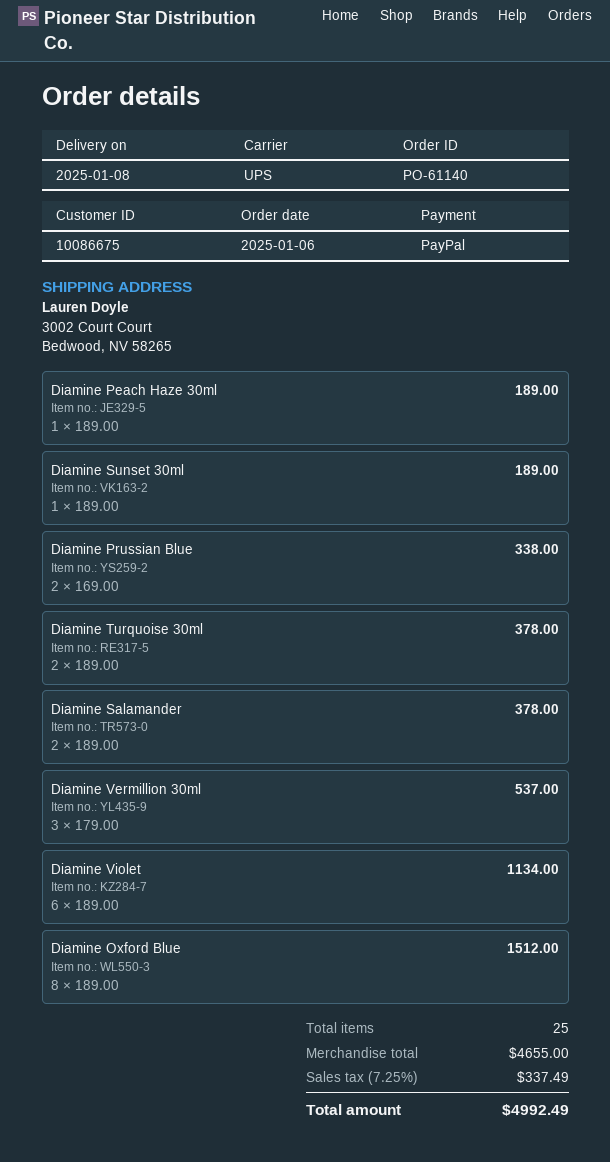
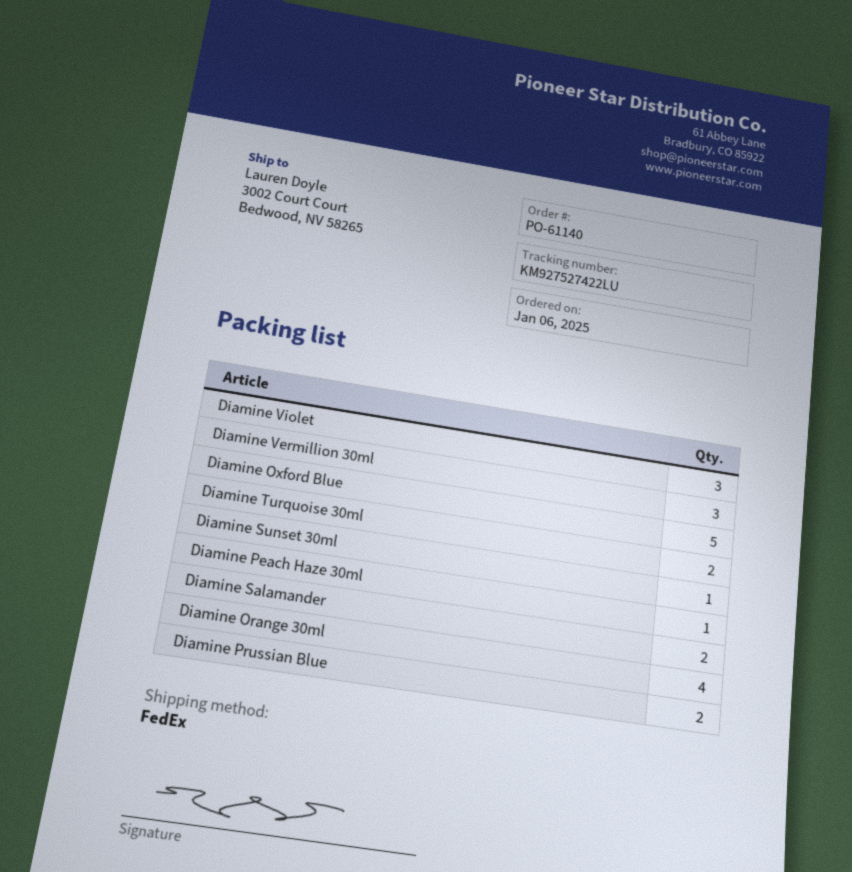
shipping method: UPS -> FedEx
Diamine Violet: 6 -> 3
Diamine Oxford Blue: 8 -> 5
Diamine Orange 30ml: none -> 4

